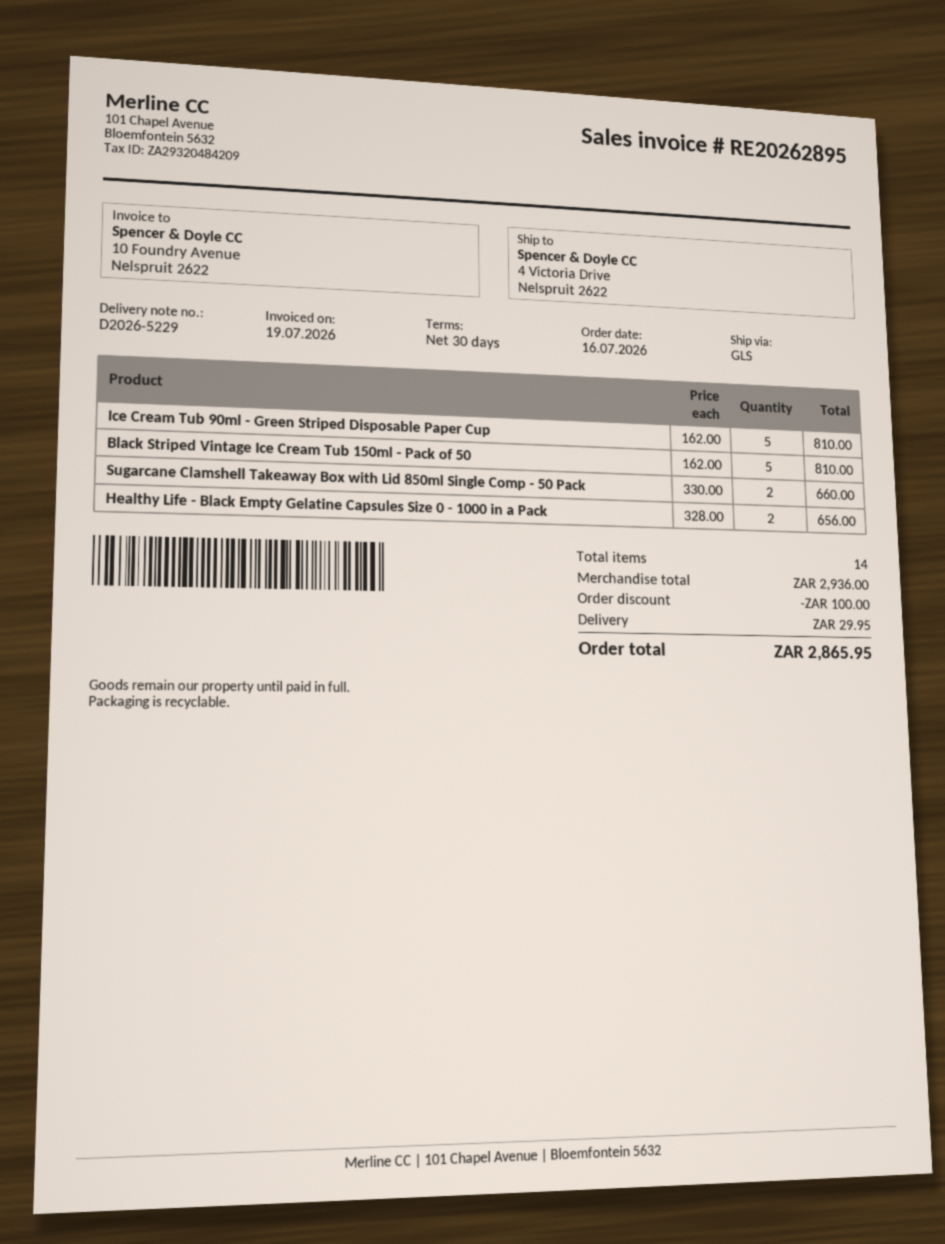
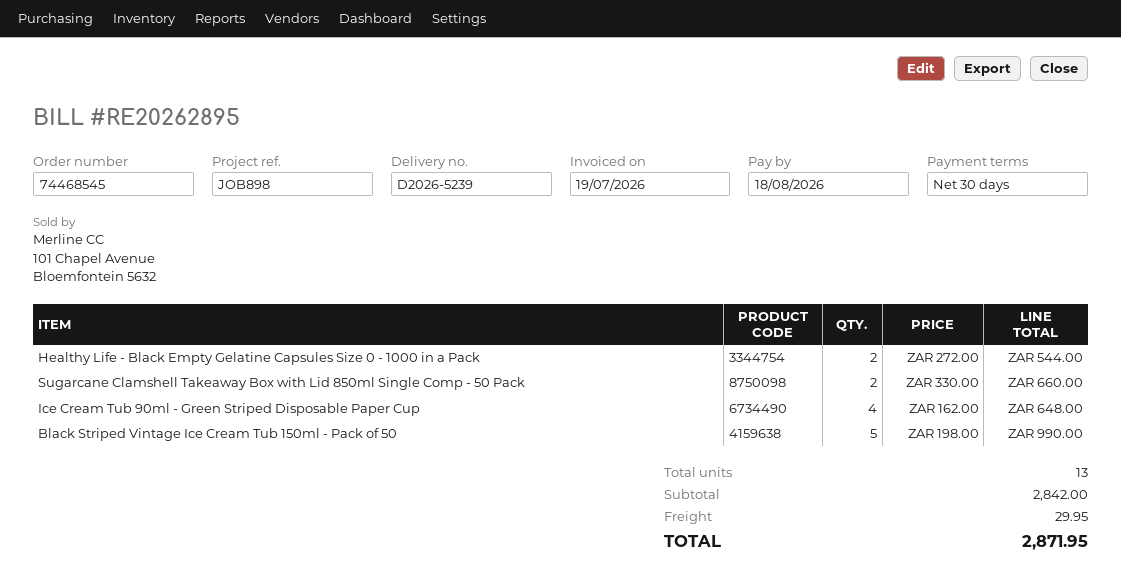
delivery note number: D2026-5229 -> D2026-5239
Ice Cream Tub 90ml - Green Striped Disposable Paper Cup: 5 x 162.00 = 810.00 -> 4 x 162.00 = 648.00
Black Striped Vintage Ice Cream Tub 150ml - Pack of 50: 5 x 162.00 = 810.00 -> 5 x 198.00 = 990.00
Healthy Life - Black Empty Gelatine Capsules Size 0 - 1000 in a Pack: 2 x 328.00 = 656.00 -> 2 x 272.00 = 544.00
total quantity: 14 -> 13
subtotal: 2936.00 -> 2842.00
discount: 100.00 -> none
total: 2865.95 -> 2871.95

